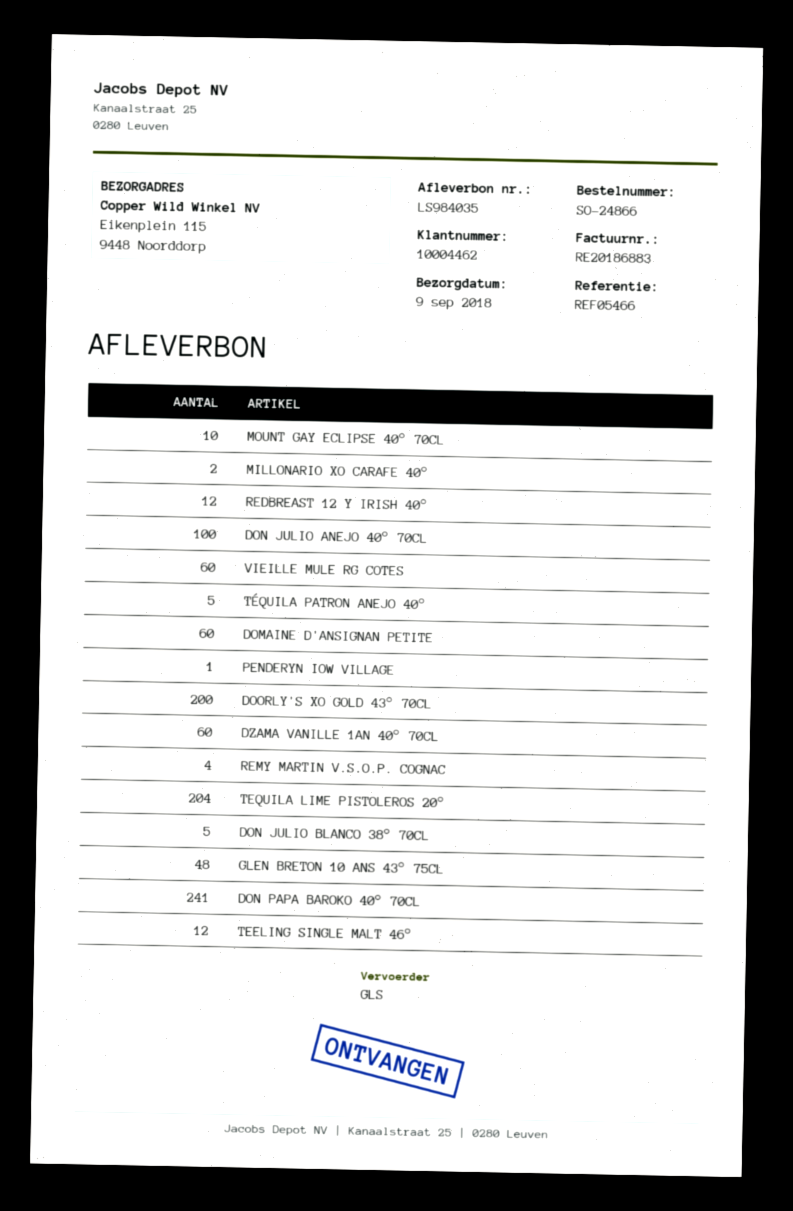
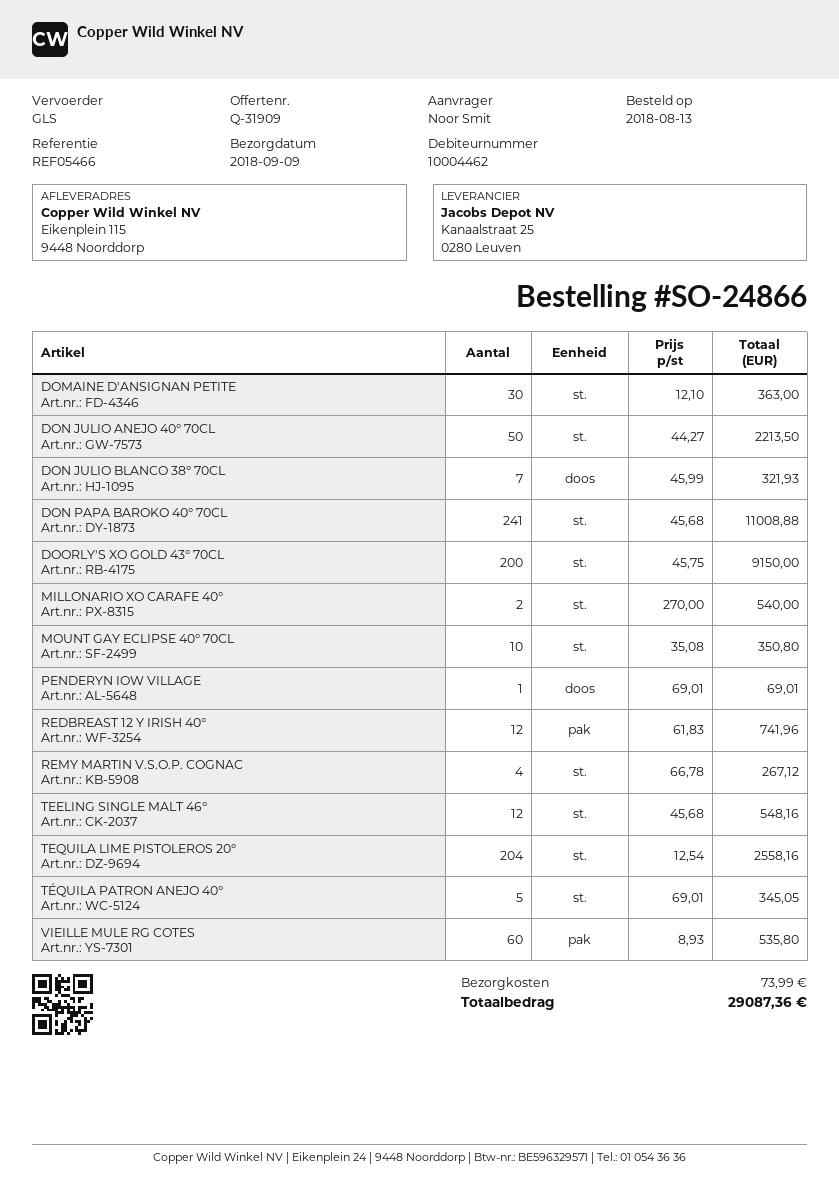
DON JULIO ANEJO 40° 70CL: 100 -> 50
DOMAINE D'ANSIGNAN PETITE: 60 -> 30
DZAMA VANILLE 1AN 40° 70CL: 60 -> none
DON JULIO BLANCO 38° 70CL: 5 -> 7
GLEN BRETON 10 ANS 43° 75CL: 48 -> none

